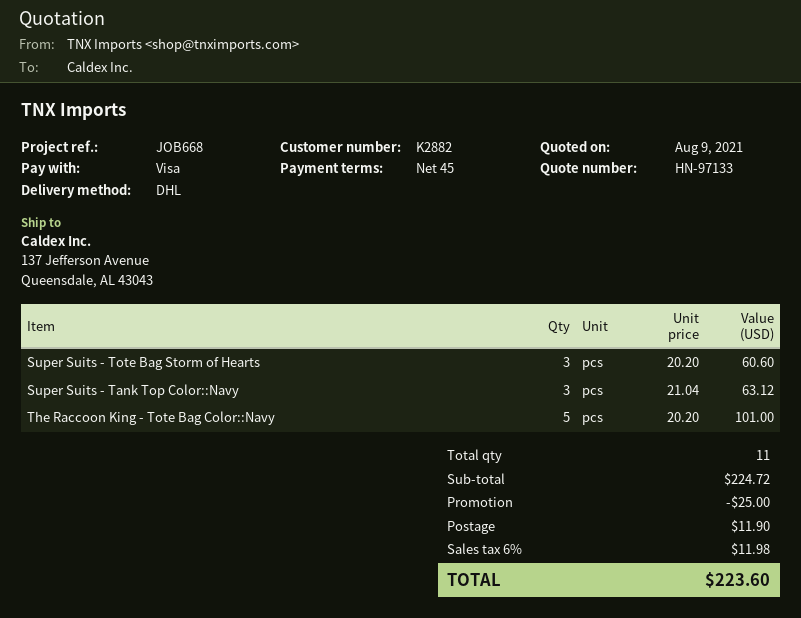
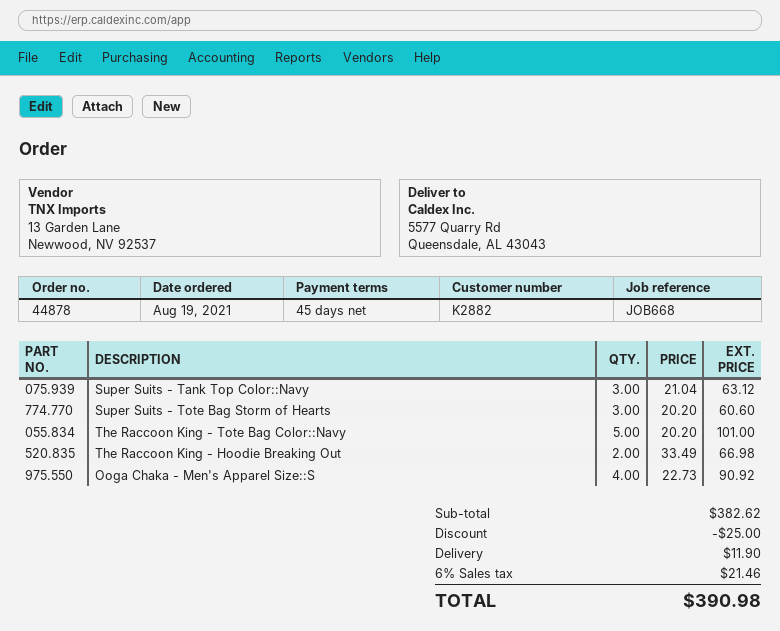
ship to: 137 Jefferson Avenue, Queensdale, AL 43043 -> 5577 Quarry Rd, Queensdale, AL 43043
The Raccoon King - Hoodie Breaking Out: none -> 2 x 33.49 = 66.98
Ooga Chaka - Men's Apparel Size::S: none -> 4 x 22.73 = 90.92
subtotal: 224.72 -> 382.62
tax: 6% = 11.98 -> 6% = 21.46
total: 223.60 -> 390.98

